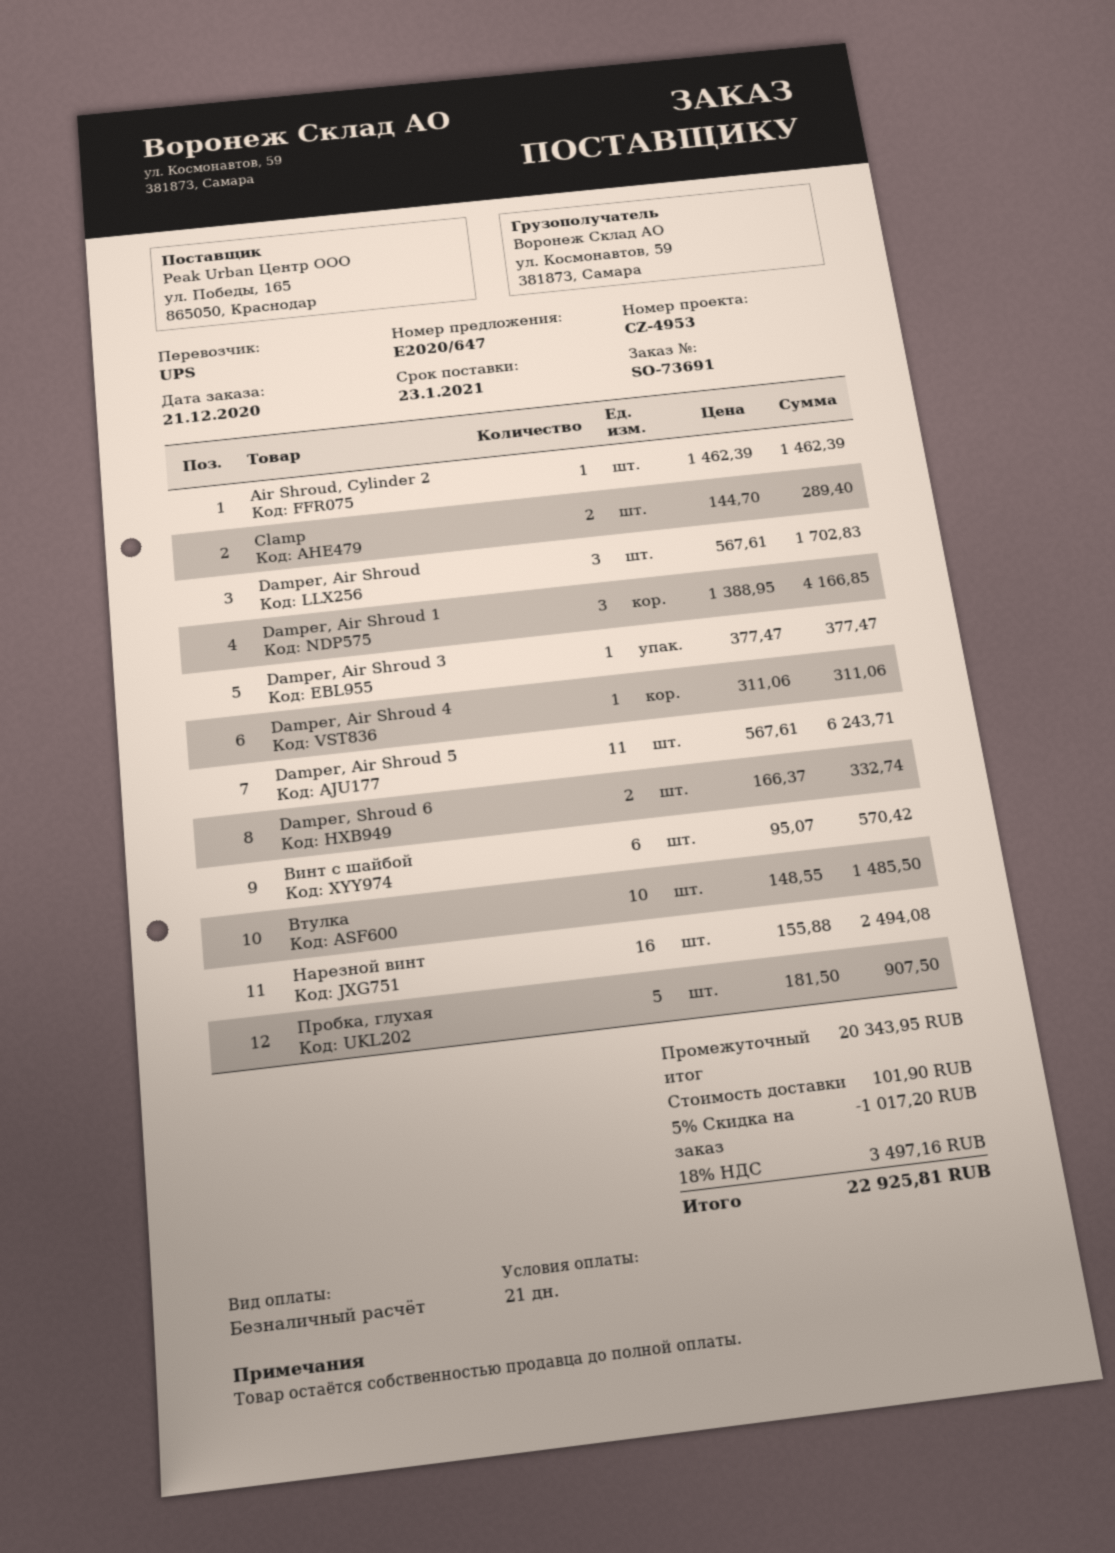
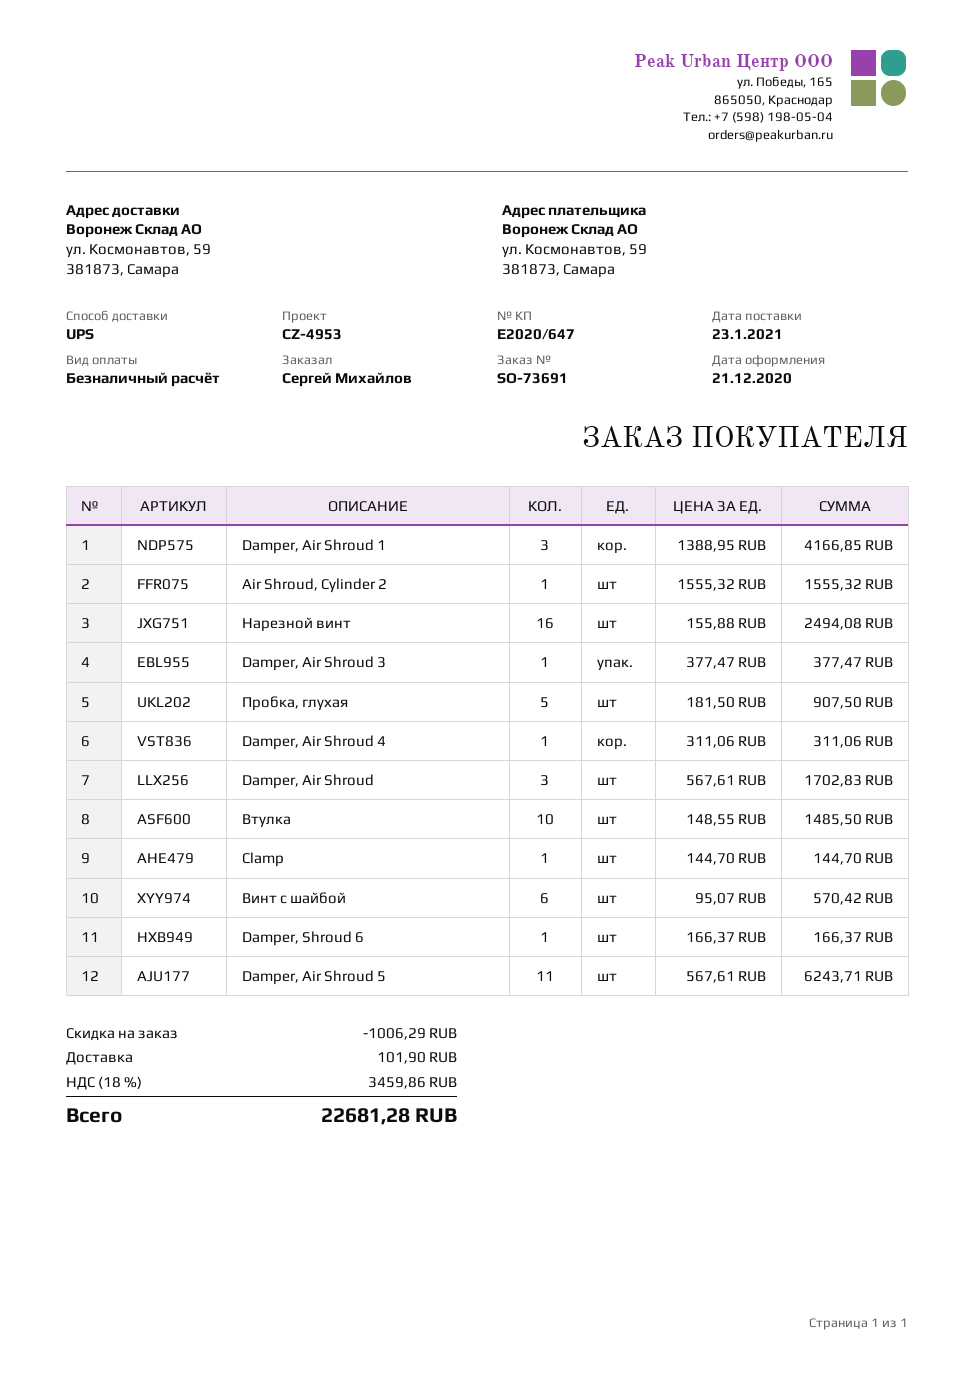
Air Shroud, Cylinder 2: 1 x 1462.39 = 1462.39 -> 1 x 1555.32 = 1555.32
Clamp: 2 x 144.70 = 289.40 -> 1 x 144.70 = 144.70
Damper, Shroud 6: 2 x 166.37 = 332.74 -> 1 x 166.37 = 166.37
discount: 1017.20 -> 1006.29
tax: 18% = 3497.16 -> 18% = 3459.86
total: 22925.81 -> 22681.28

